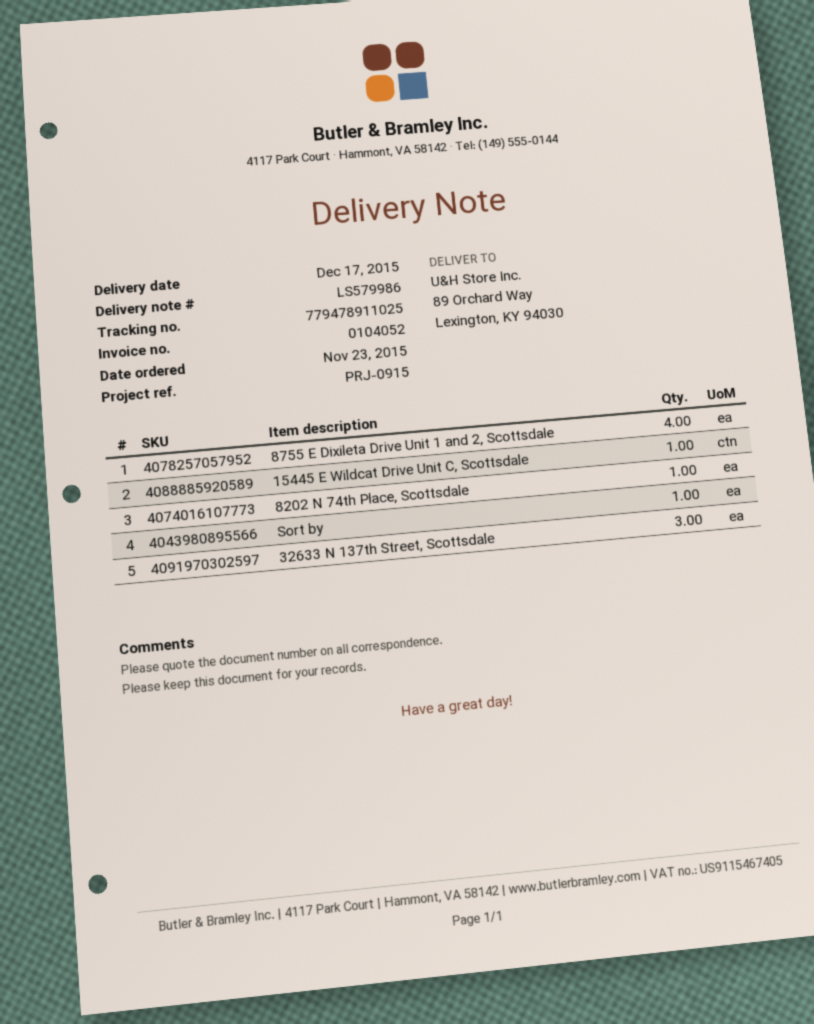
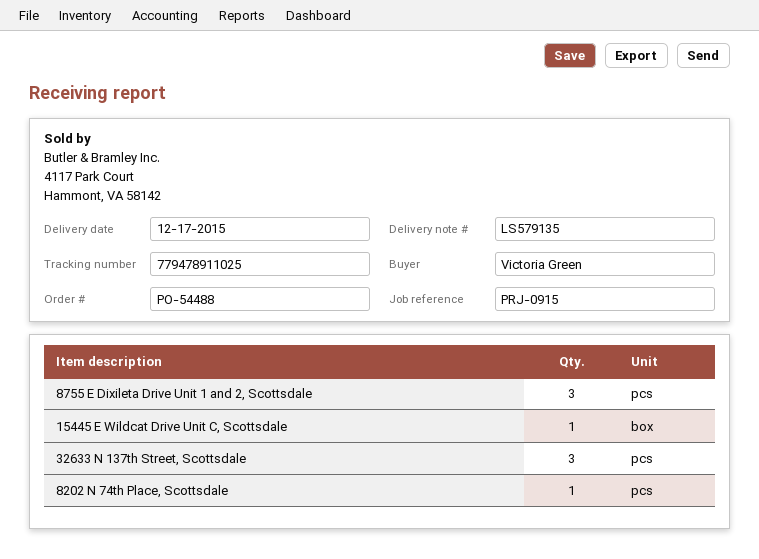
delivery note number: LS579986 -> LS579135
8755 E Dixileta Drive Unit 1 and 2, Scottsdale: 4 -> 3
Sort by: 1 -> none

